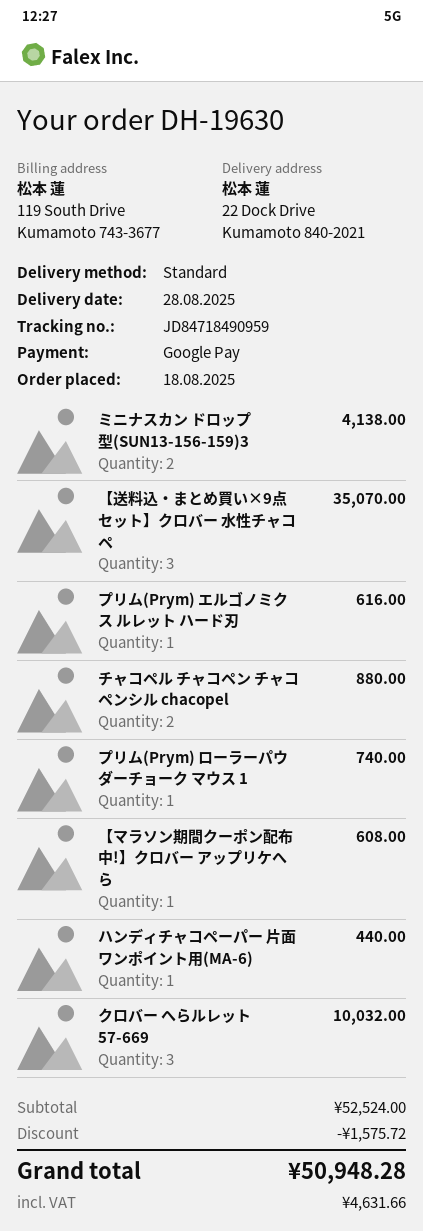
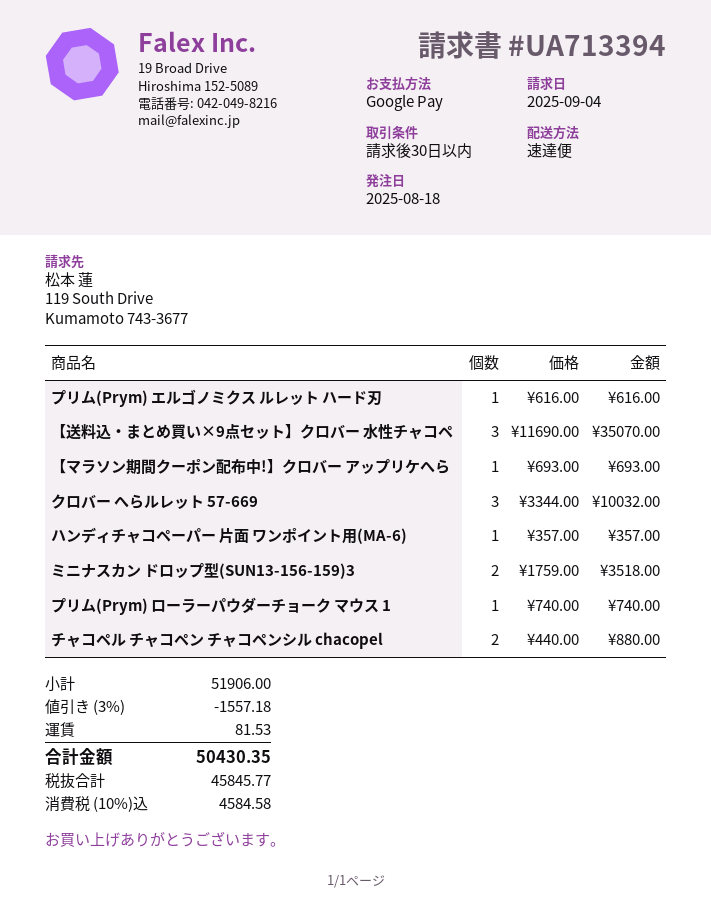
shipping method: standard -> express
ミニナスカン ドロップ型(SUN13-156-159)3: 2 for 4138.00 -> 2 for 3518.00
【マラソン期間クーポン配布中!】クロバー アップリケへら: 1 for 608.00 -> 1 for 693.00
ハンディチャコペーパー 片面 ワンポイント用(MA-6): 1 for 440.00 -> 1 for 357.00
subtotal: 52524.00 -> 51906.00
discount: 1575.72 -> 1557.18
shipping: none -> 81.53
tax: 4631.66 -> 4584.58
total: 50948.28 -> 50430.35

